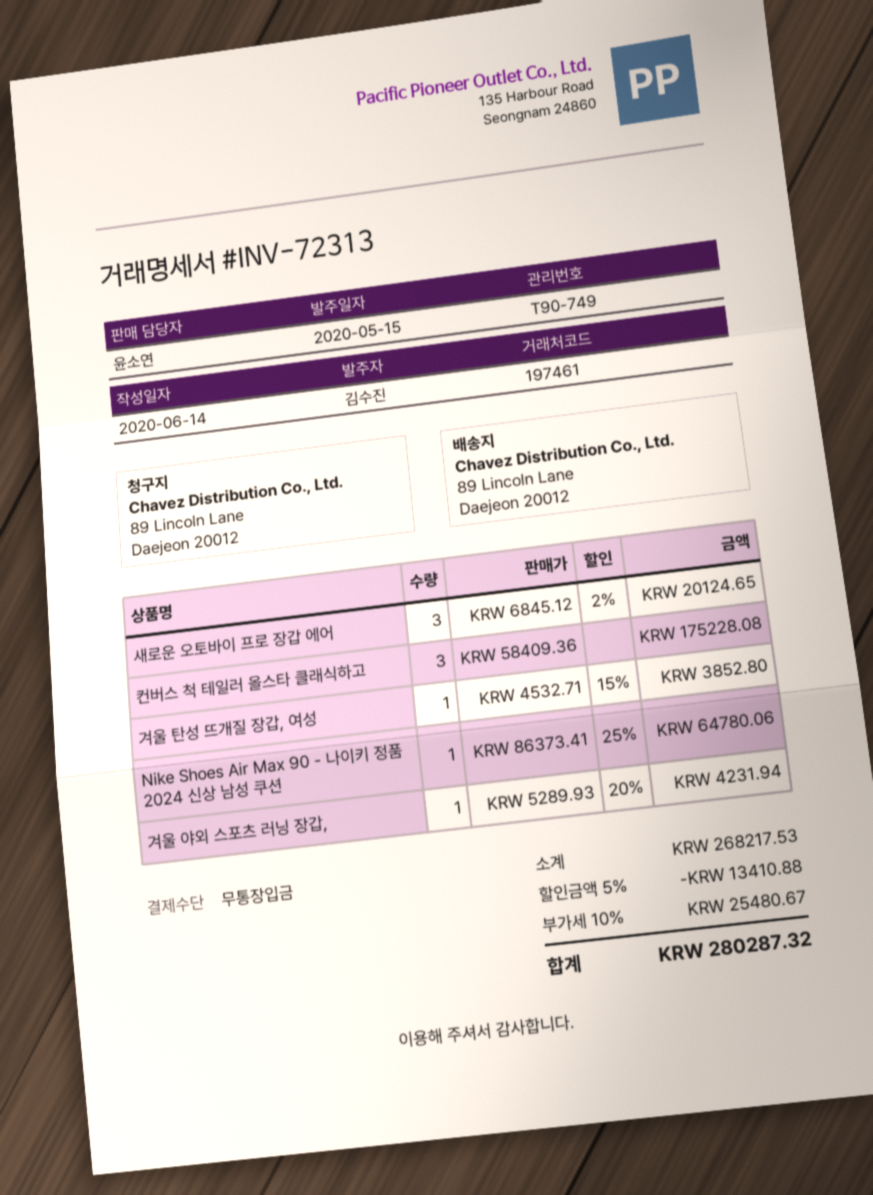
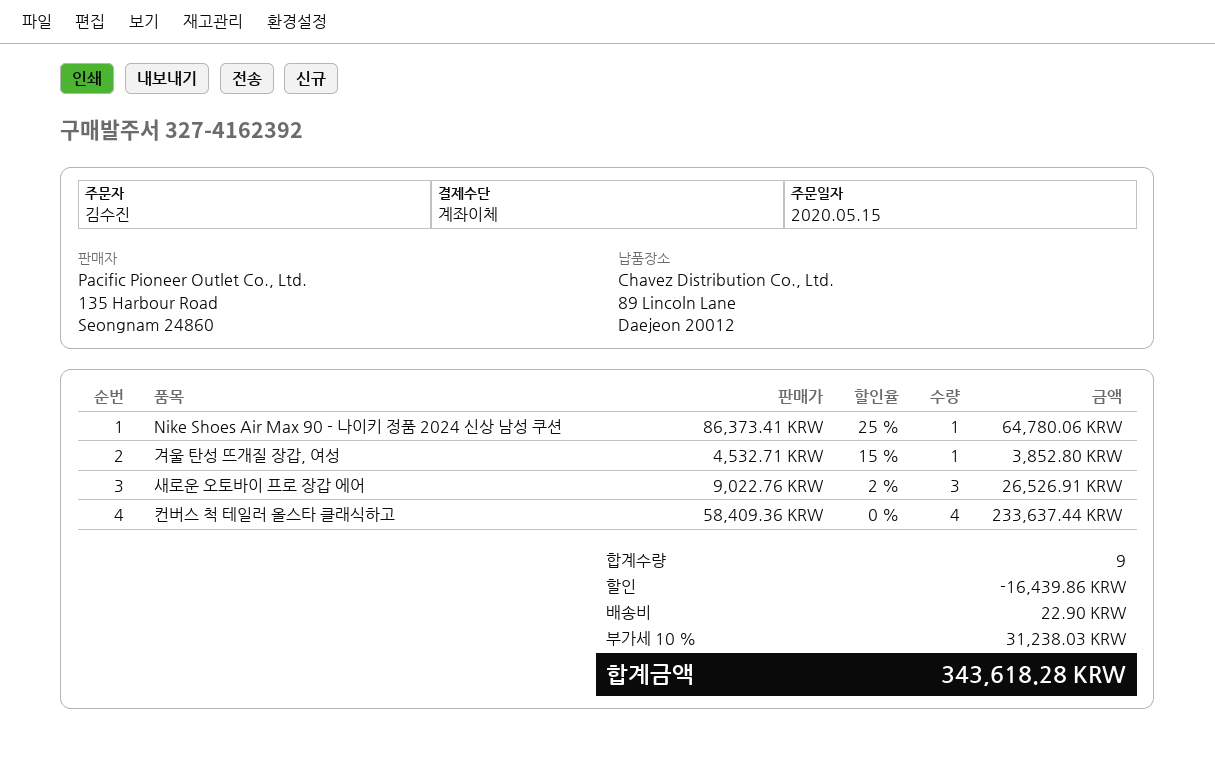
새로운 오토바이 프로 장갑 에어: 3 x 6845.12 - 2% = 20124.65 -> 3 x 9022.76 - 2% = 26526.91
컨버스 척 테일러 올스타 클래식하고: 3 x 58409.36 = 175228.08 -> 4 x 58409.36 = 233637.44
겨울 야외 스포츠 러닝 장갑,: 1 x 5289.93 - 20% = 4231.94 -> none
discount: 13410.88 -> 16439.86
shipping: none -> 22.90
tax: 10% = 25480.67 -> 10% = 31238.03
total: 280287.32 -> 343618.28

